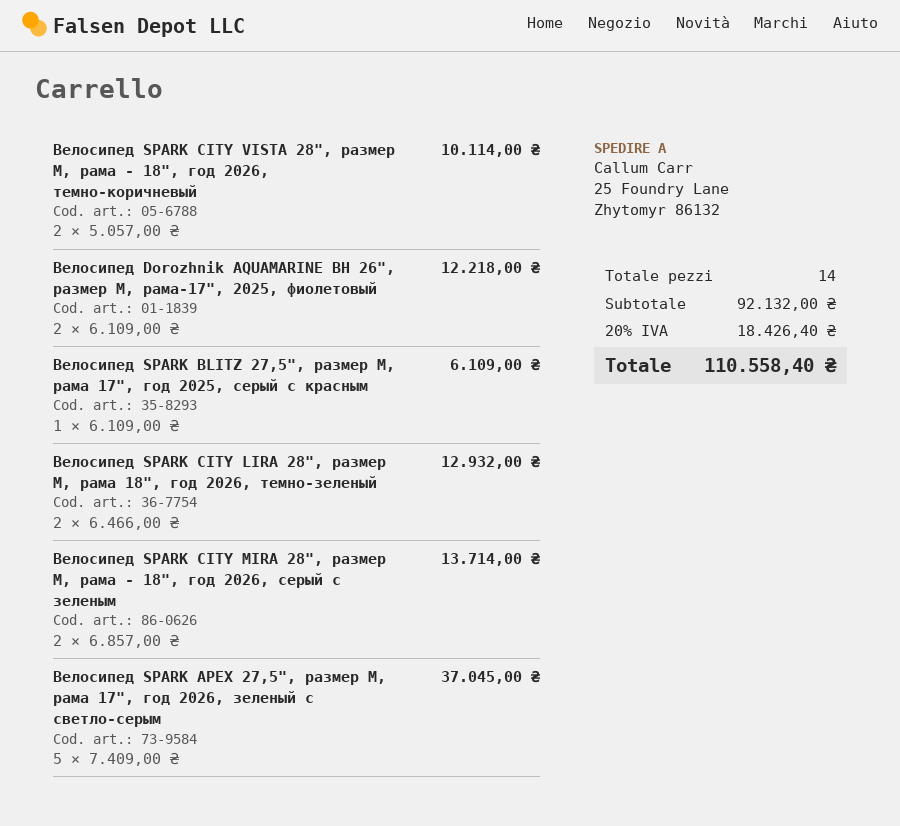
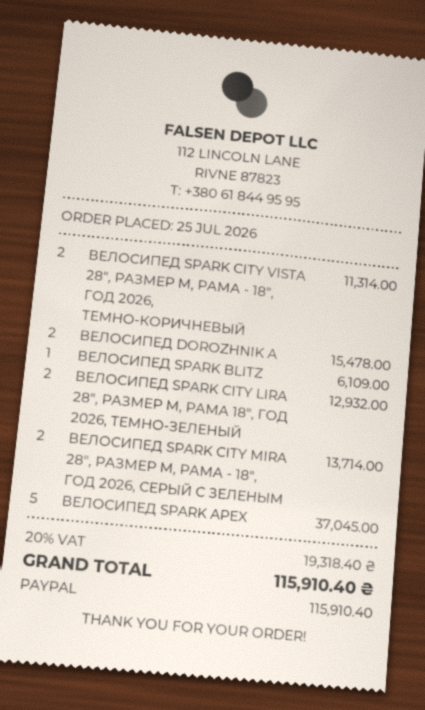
Велосипед SPARK CITY VISTA 28", размер M, рама - 18", год 2026, темно-коричневый: 2 for 10114.00 -> 2 for 11314.00
Велосипед Dorozhnik AQUAMARINE BH 26", размер M, рама-17", 2025, фиолетовый: 2 for 12218.00 -> 2 for 15478.00
tax: 20% = 18426.40 -> 20% = 19318.40
total: 110558.40 -> 115910.40

